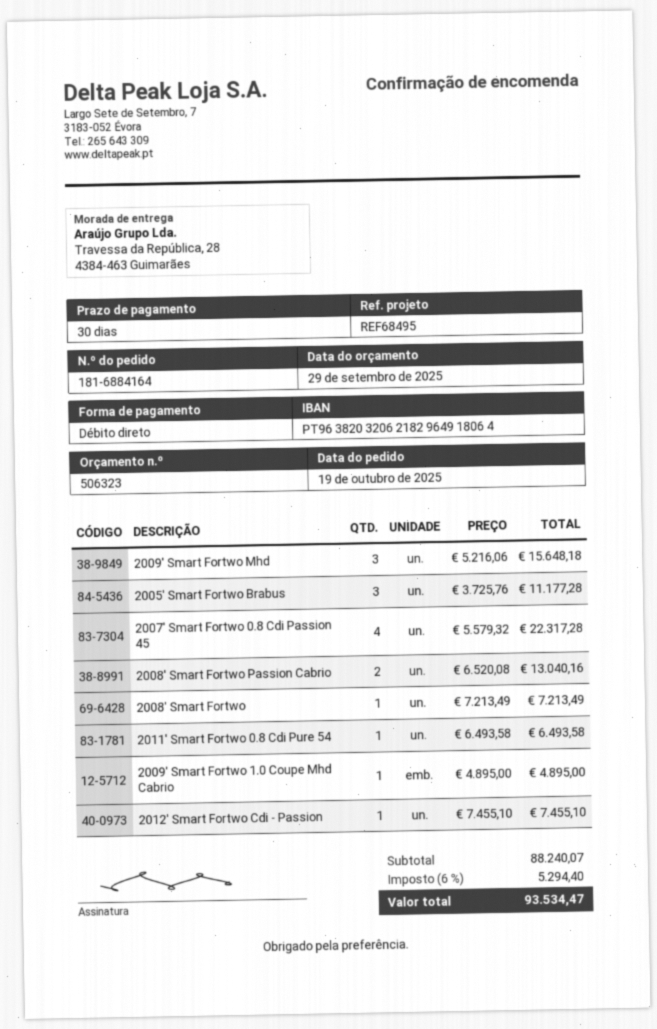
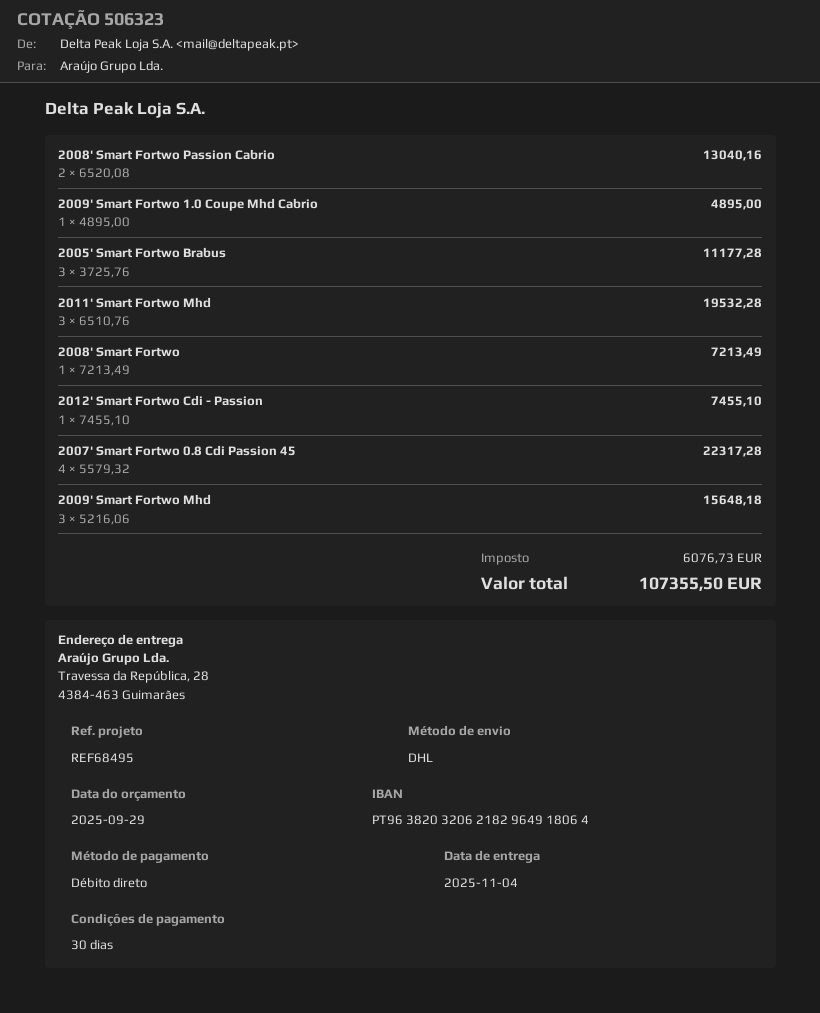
2011' Smart Fortwo 0.8 Cdi Pure 54: 1 x 6493.58 = 6493.58 -> none
2011' Smart Fortwo Mhd: none -> 3 x 6510.76 = 19532.28
tax: 5294.40 -> 6076.73
total: 93534.47 -> 107355.50

